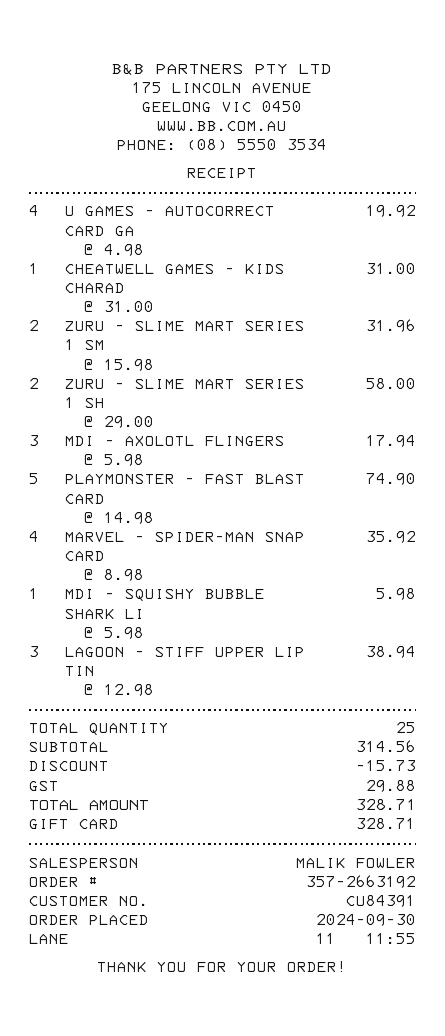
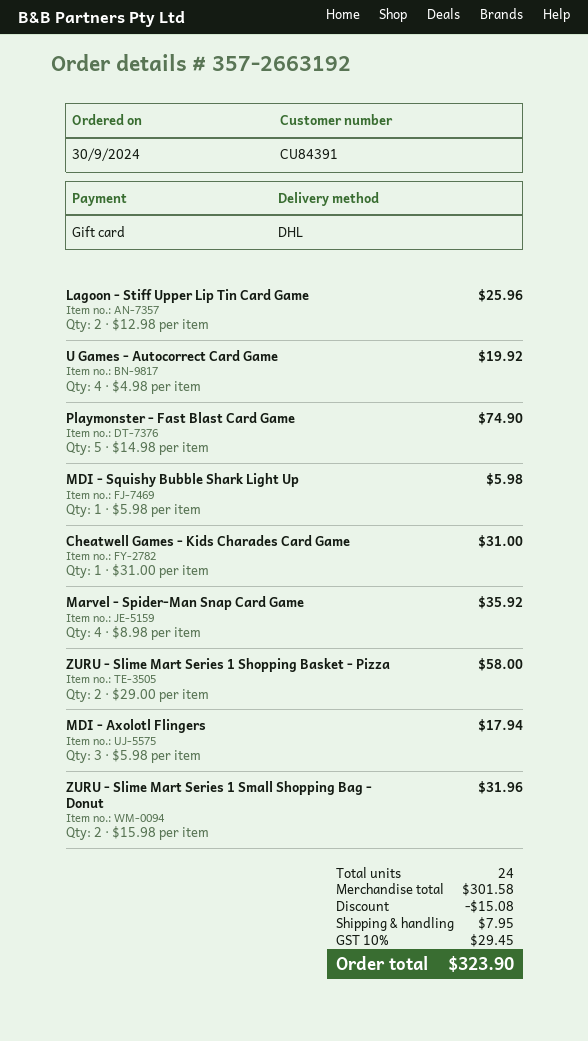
LAGOON - STIFF UPPER LIP TIN: 3 x 12.98 = 38.94 -> 2 x 12.98 = 25.96
total quantity: 25 -> 24
subtotal: 314.56 -> 301.58
discount: 15.73 -> 15.08
shipping: none -> 7.95
tax: 29.88 -> 29.45
total: 328.71 -> 323.90

